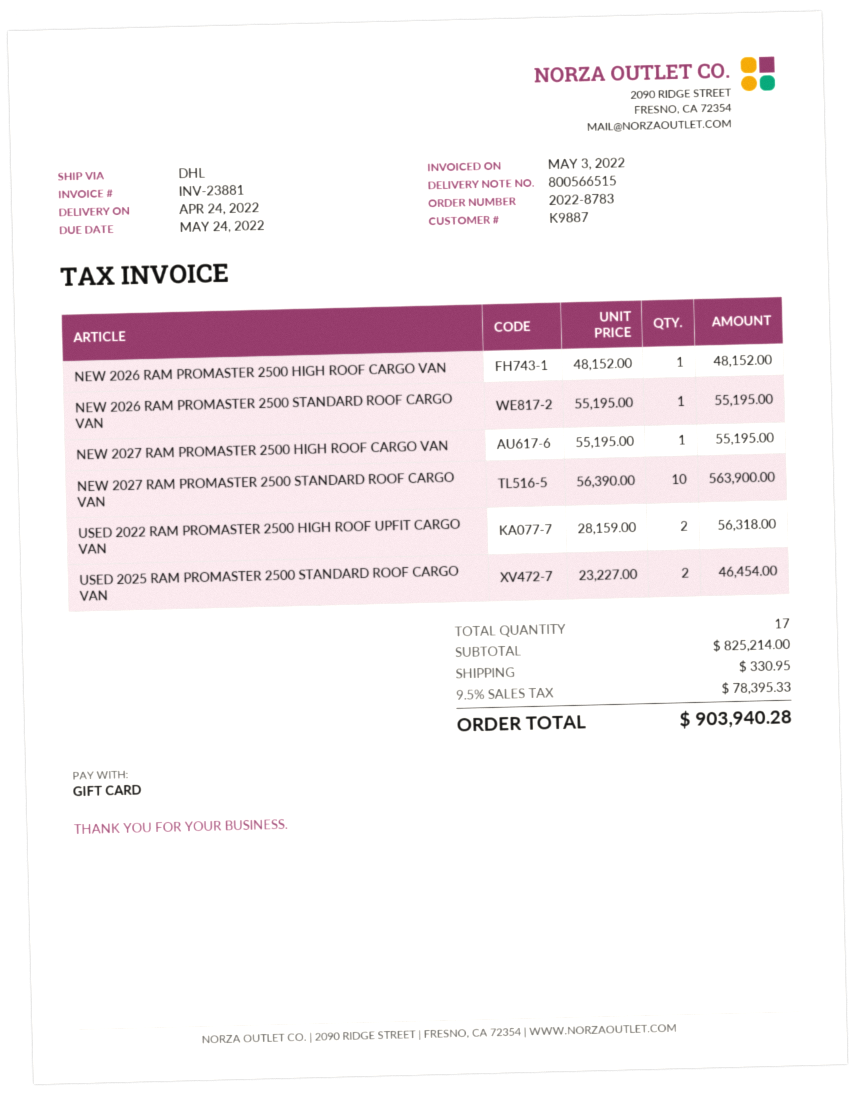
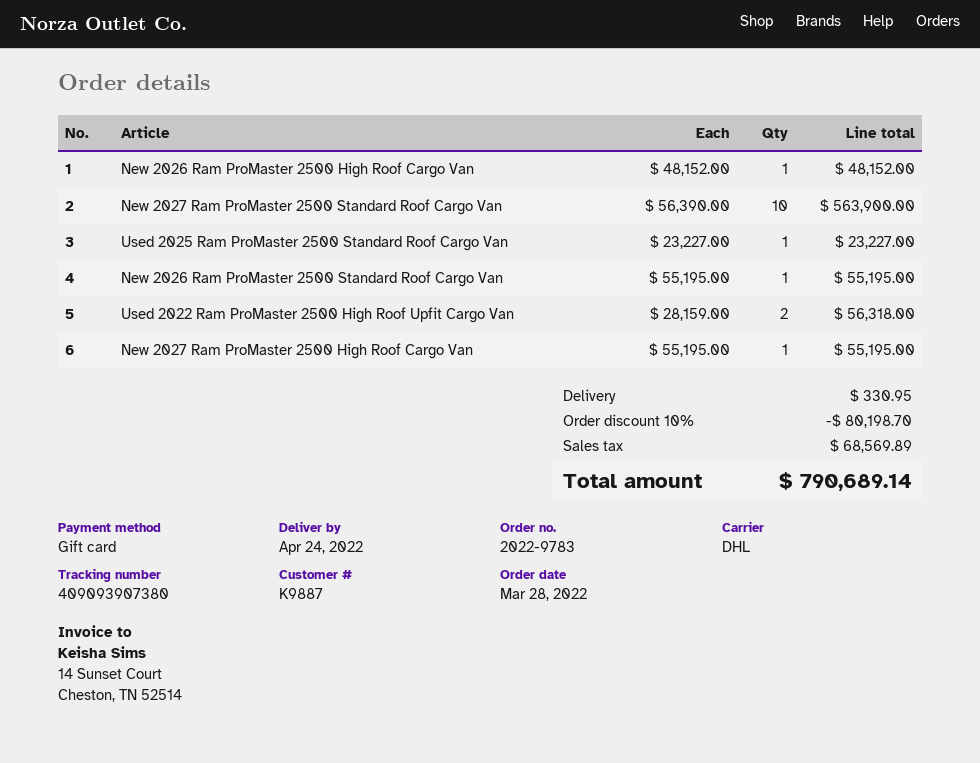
order number: 2022-8783 -> 2022-9783
USED 2025 RAM PROMASTER 2500 STANDARD ROOF CARGO VAN: 2 x 23227.00 = 46454.00 -> 1 x 23227.00 = 23227.00
discount: none -> 10% = 80198.70
tax: 78395.33 -> 68569.89
total: 903940.28 -> 790689.14

